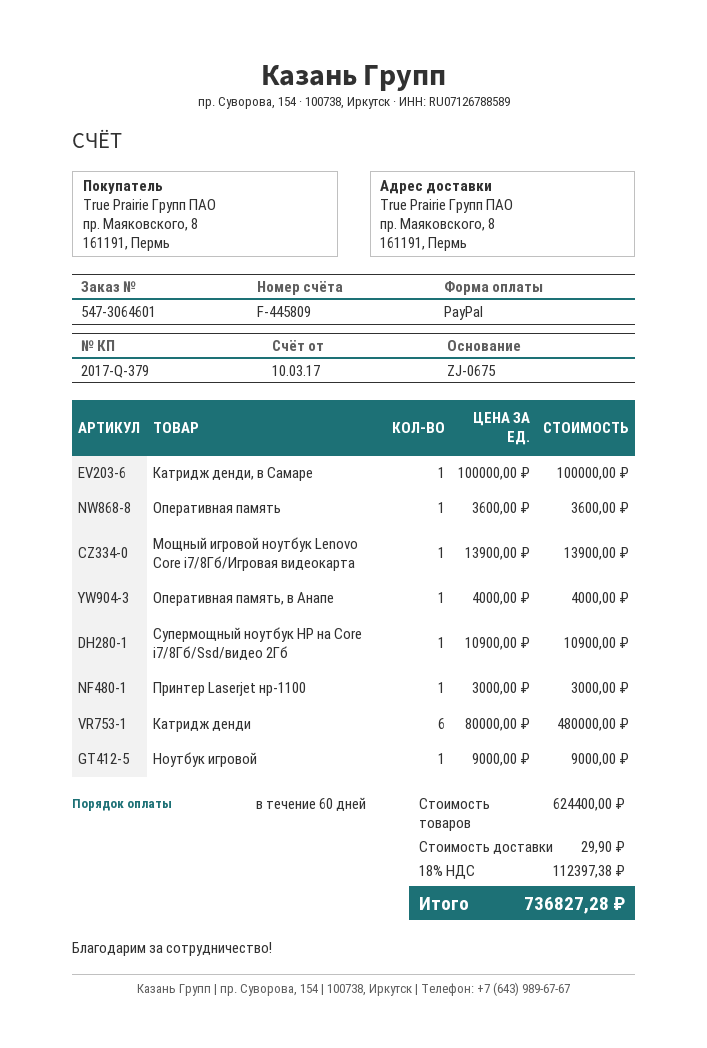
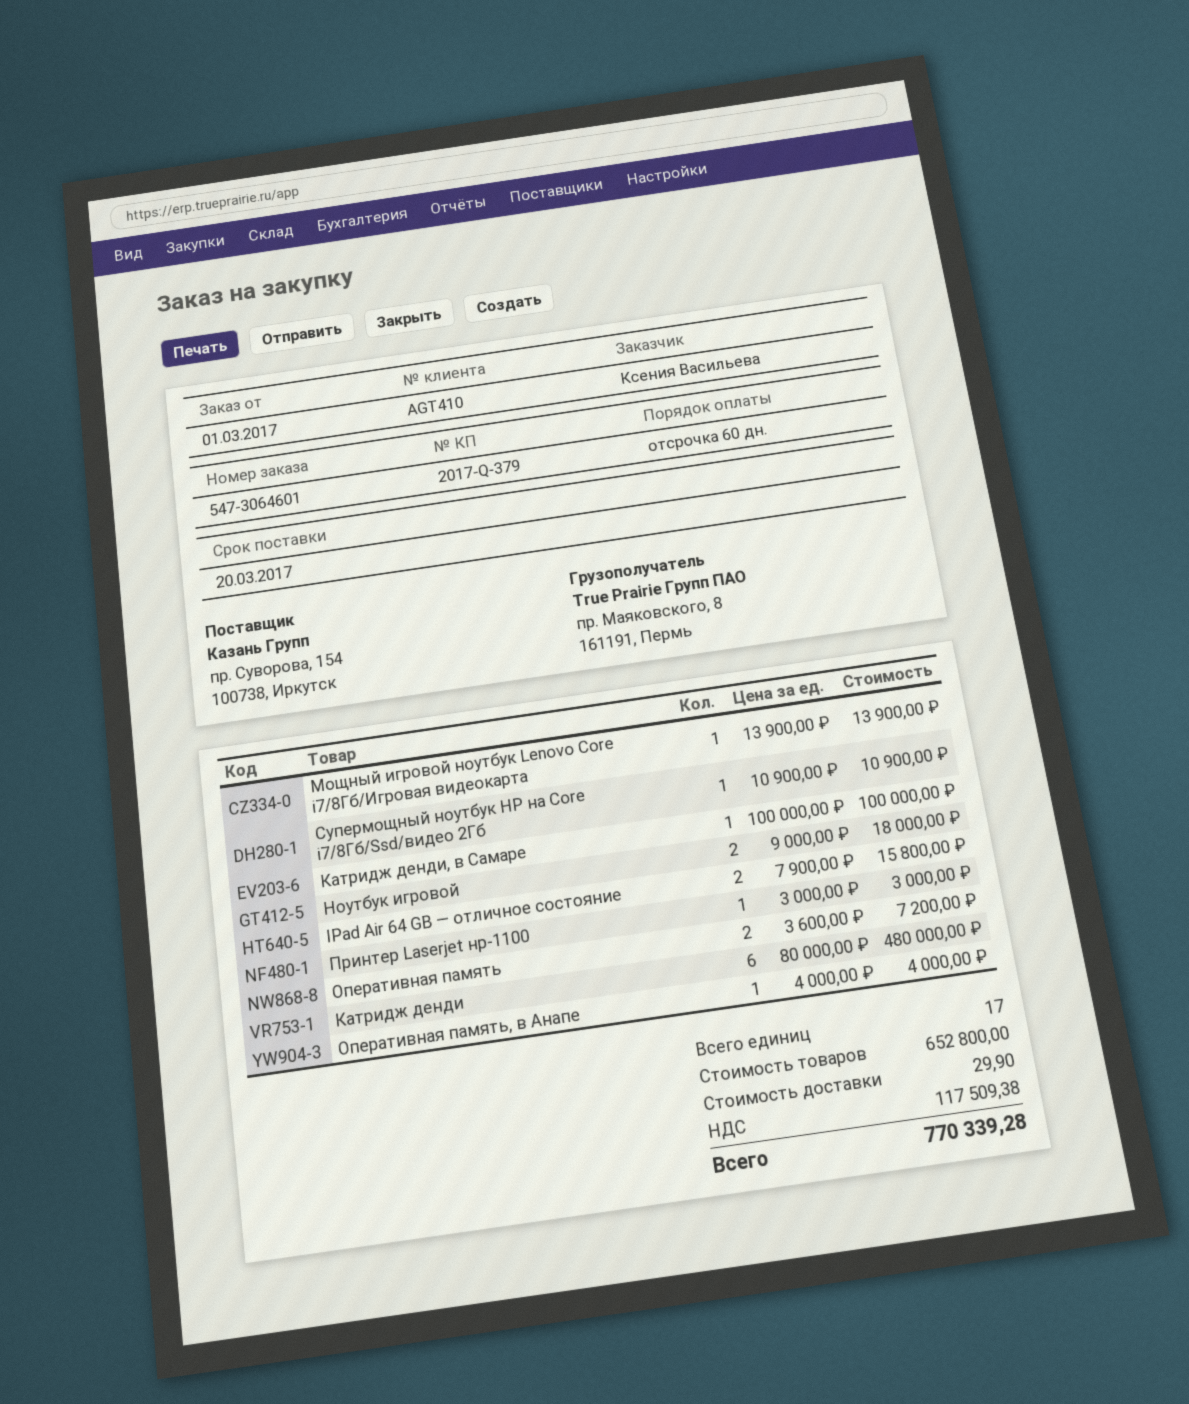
Оперативная память: 1 x 3600.00 = 3600.00 -> 2 x 3600.00 = 7200.00
Ноутбук игровой: 1 x 9000.00 = 9000.00 -> 2 x 9000.00 = 18000.00
IPad Air 64 GB — отличное состояние: none -> 2 x 7900.00 = 15800.00
subtotal: 624400.00 -> 652800.00
tax: 112397.38 -> 117509.38
total: 736827.28 -> 770339.28

